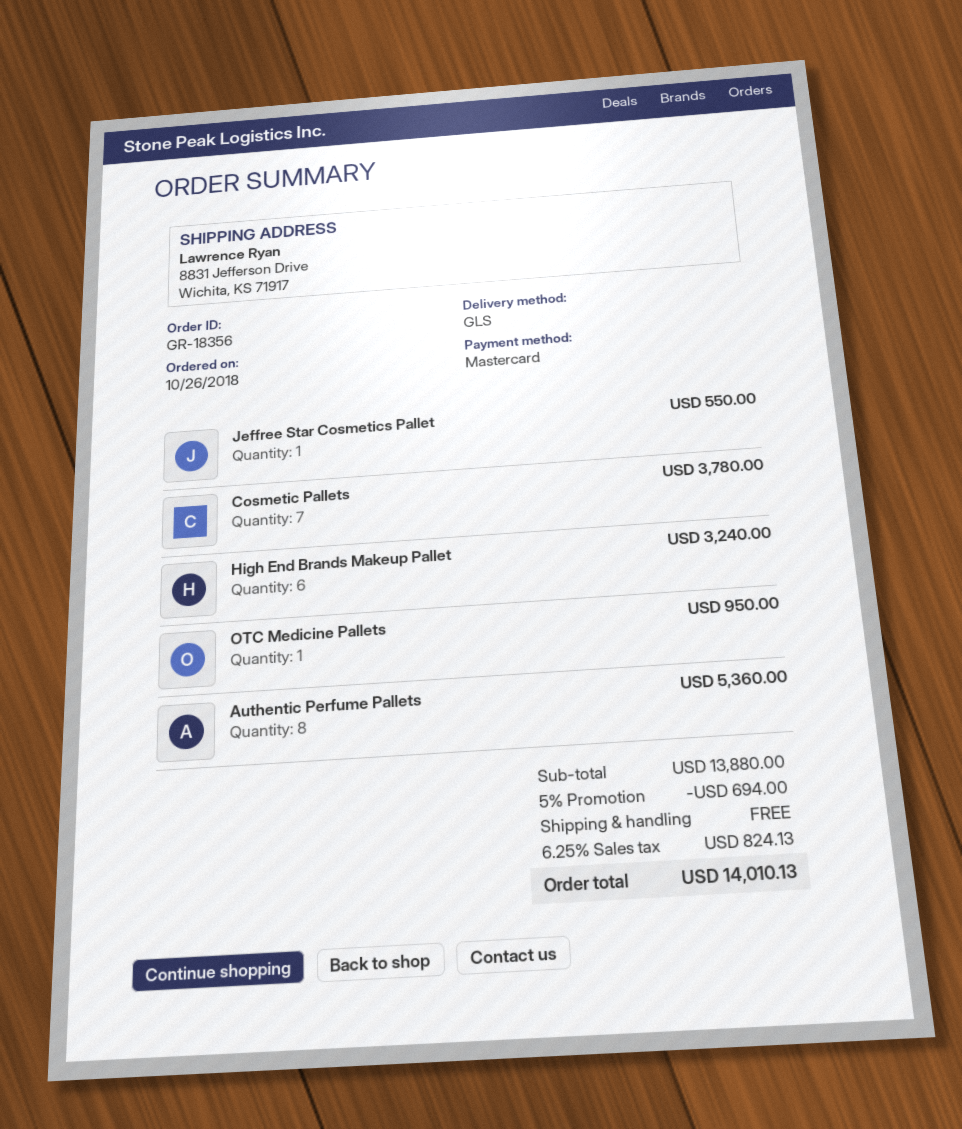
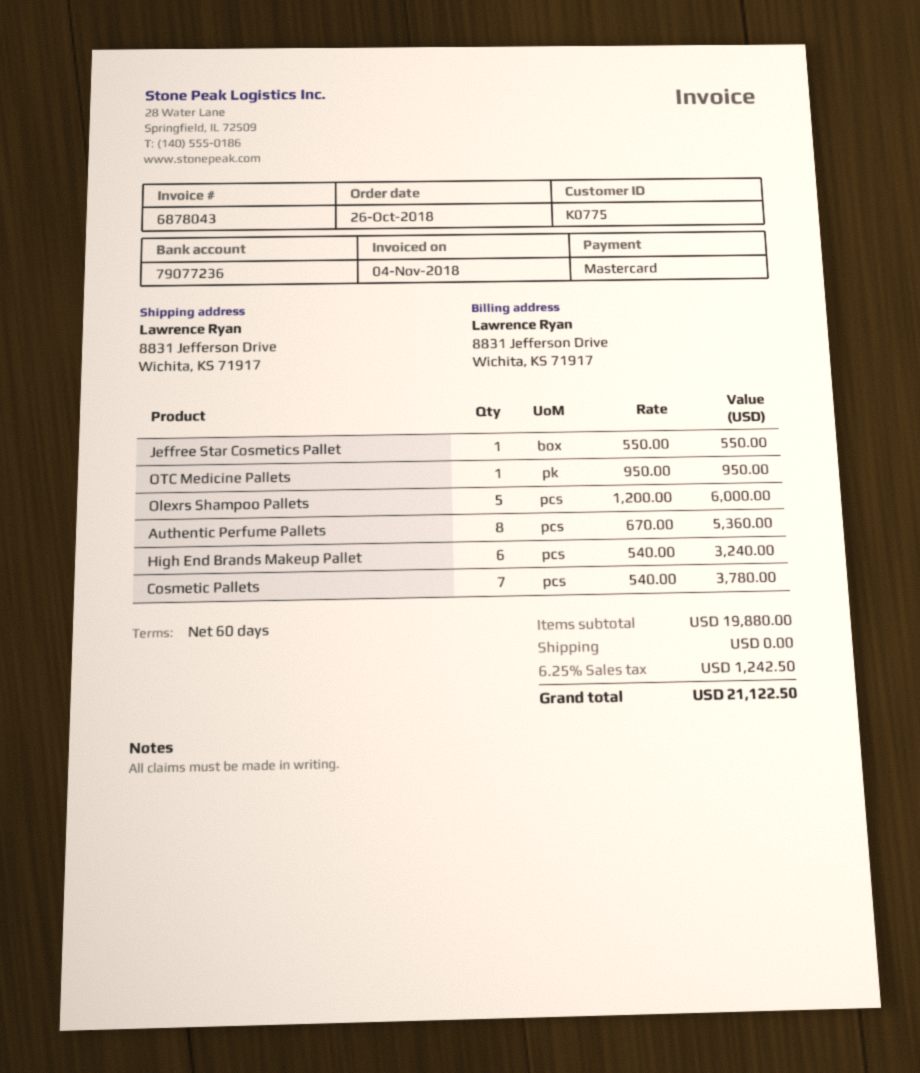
Olexrs Shampoo Pallets: none -> 5 for 6000.00
subtotal: 13880.00 -> 19880.00
discount: 5% = 694.00 -> none
tax: 6.25% = 824.13 -> 6.25% = 1242.50
total: 14010.13 -> 21122.50

